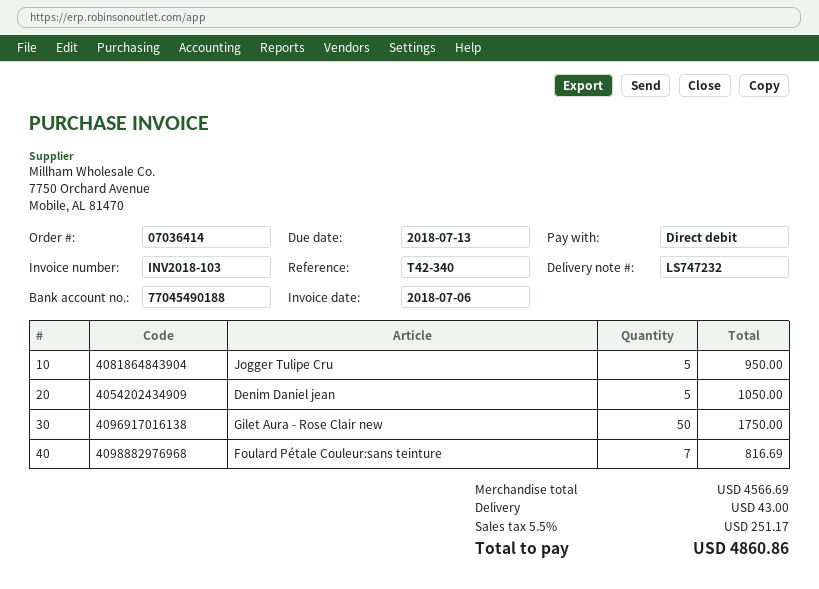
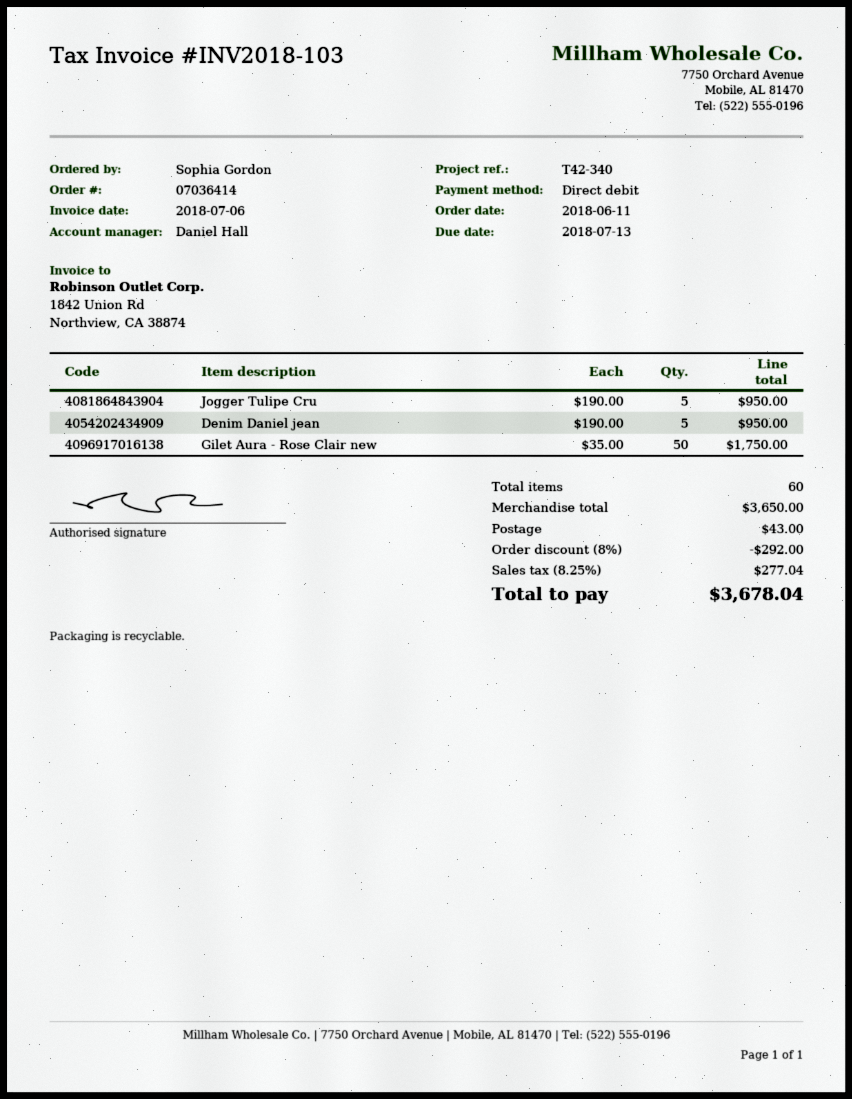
Denim Daniel jean: 5 for 1050.00 -> 5 for 950.00
Foulard Pétale Couleur:sans teinture: 7 for 816.69 -> none
subtotal: 4566.69 -> 3650.00
discount: none -> 8% = 292.00
tax: 5.5% = 251.17 -> 8.25% = 277.04
total: 4860.86 -> 3678.04

